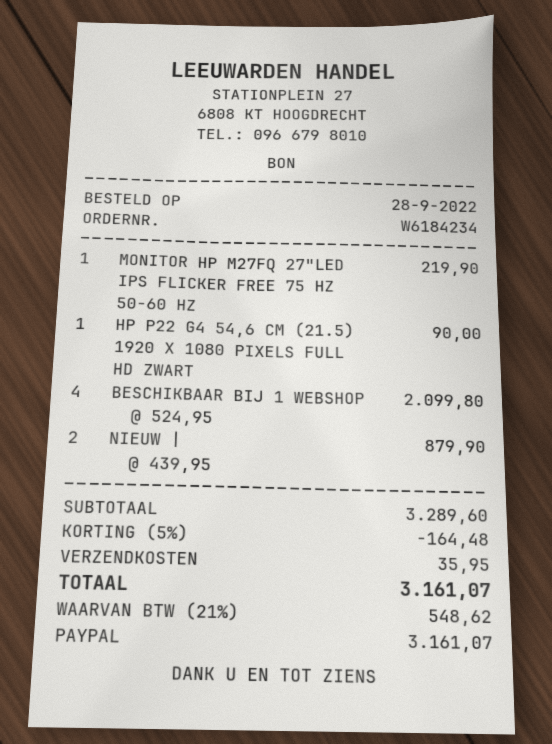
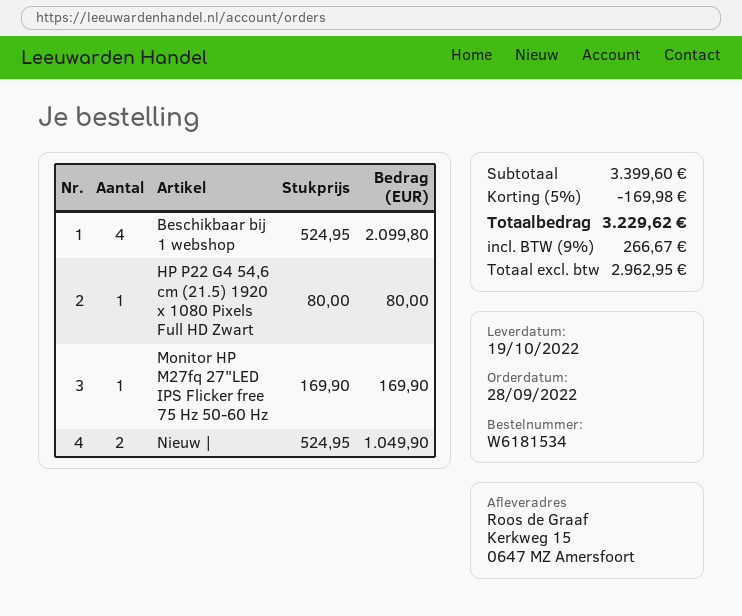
order number: W6184234 -> W6181534
MONITOR HP M27FQ 27"LED IPS FLICKER FREE 75 HZ 50-60 HZ: 1 x 219.90 = 219.90 -> 1 x 169.90 = 169.90
HP P22 G4 54,6 CM (21.5) 1920 X 1080 PIXELS FULL HD ZWART: 1 x 90.00 = 90.00 -> 1 x 80.00 = 80.00
NIEUW |: 2 x 439.95 = 879.90 -> 2 x 524.95 = 1049.90
subtotal: 3289.60 -> 3399.60
discount: 5% = 164.48 -> 5% = 169.98
shipping: 35.95 -> none
tax: 21% = 548.62 -> 9% = 266.67
total: 3161.07 -> 3229.62

